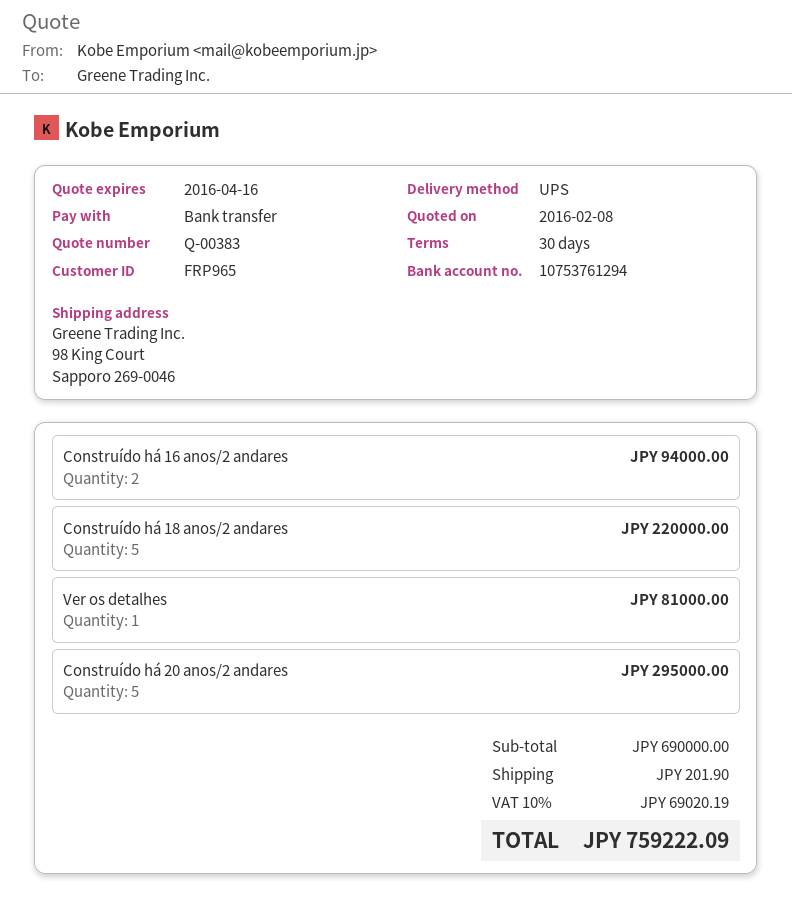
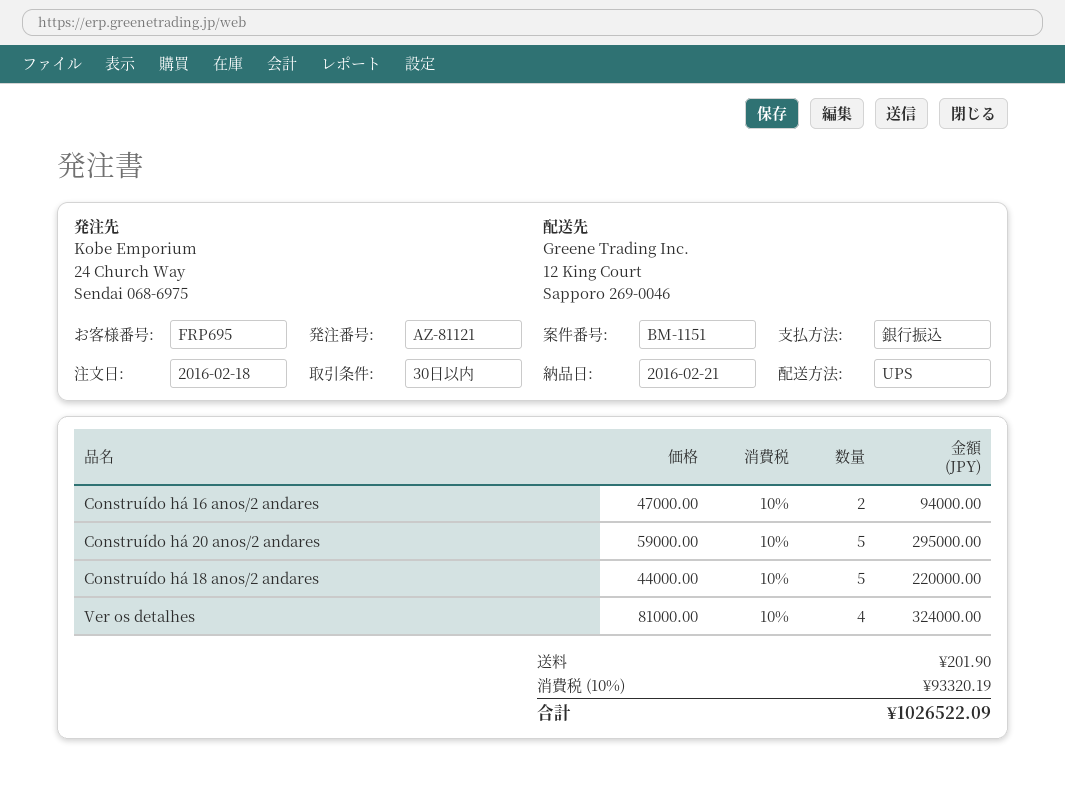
customer number: FRP965 -> FRP695
ship to: 98 King Court, Sapporo 269-0046 -> 12 King Court, Sapporo 269-0046
Ver os detalhes: 1 for 81000.00 -> 4 for 324000.00
tax: 10% = 69020.19 -> 10% = 93320.19
total: 759222.09 -> 1026522.09

